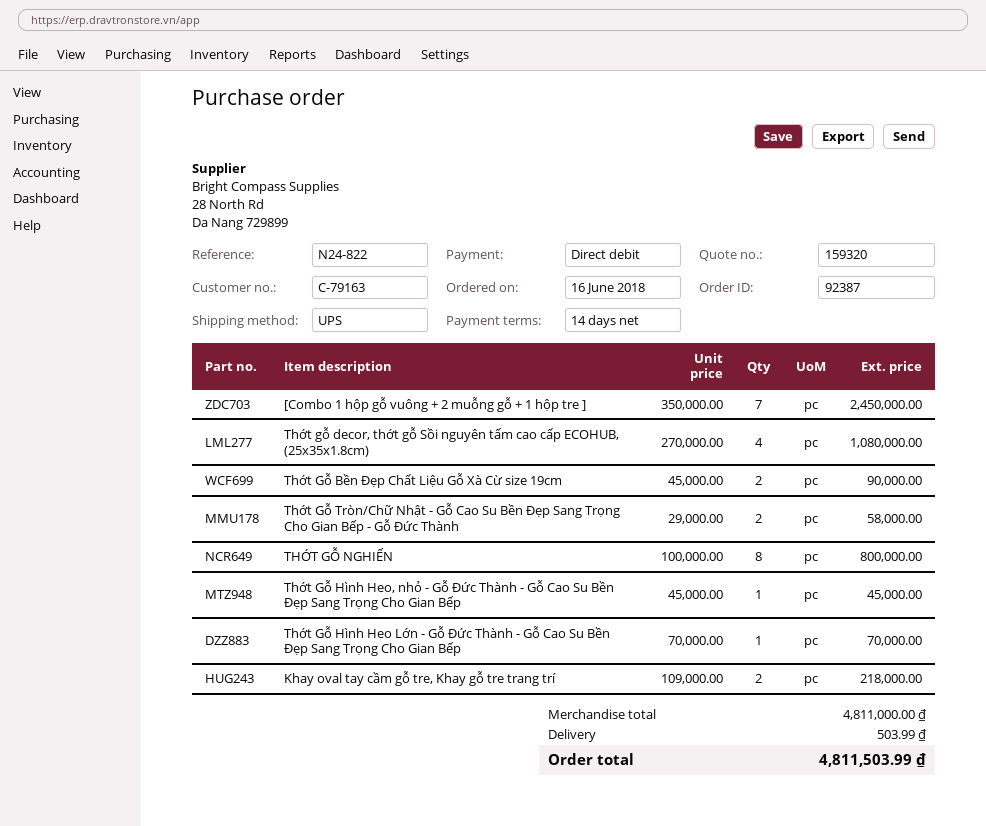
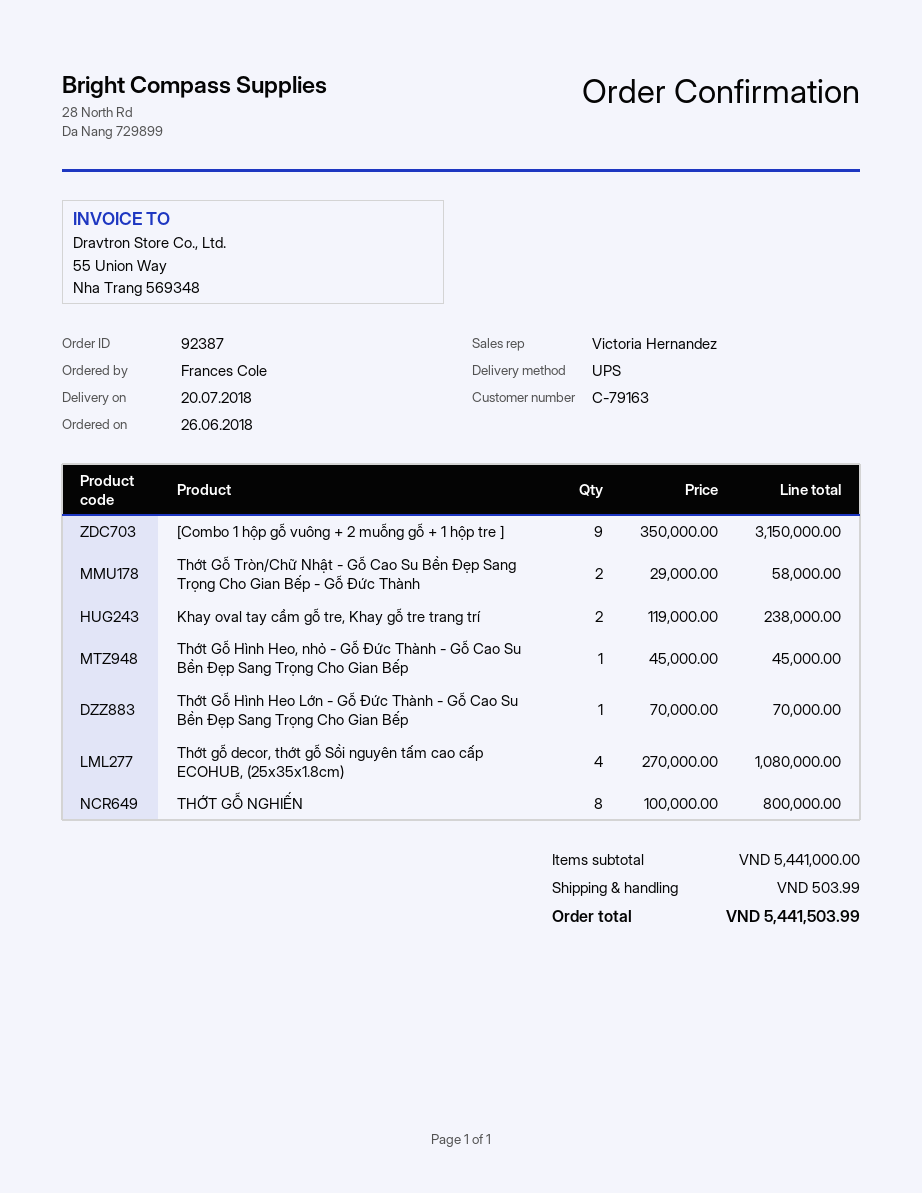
order date: 2018-06-16 -> 2018-06-26
[Combo 1 hộp gỗ vuông + 2 muỗng gỗ + 1 hộp tre ]: 7 x 350000.00 = 2450000.00 -> 9 x 350000.00 = 3150000.00
Thớt Gỗ Bền Đẹp Chất Liệu Gỗ Xà Cừ size 19cm: 2 x 45000.00 = 90000.00 -> none
Khay oval tay cầm gỗ tre, Khay gỗ tre trang trí: 2 x 109000.00 = 218000.00 -> 2 x 119000.00 = 238000.00
subtotal: 4811000.00 -> 5441000.00
total: 4811503.99 -> 5441503.99

